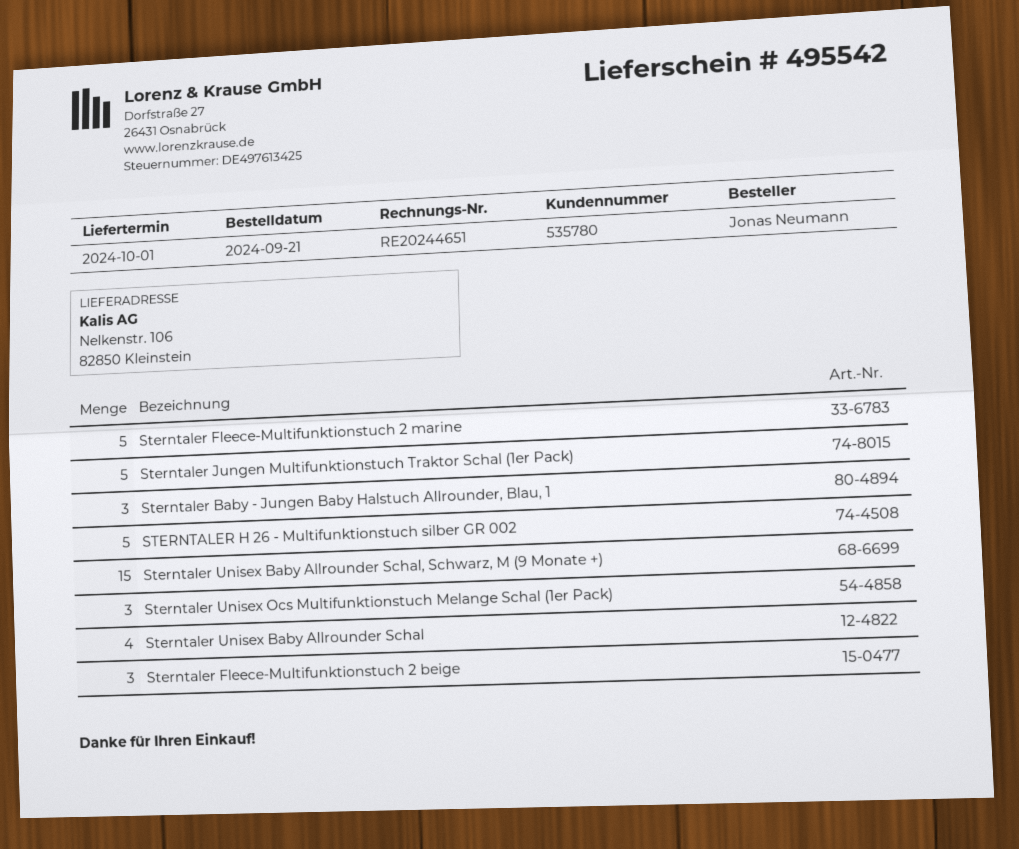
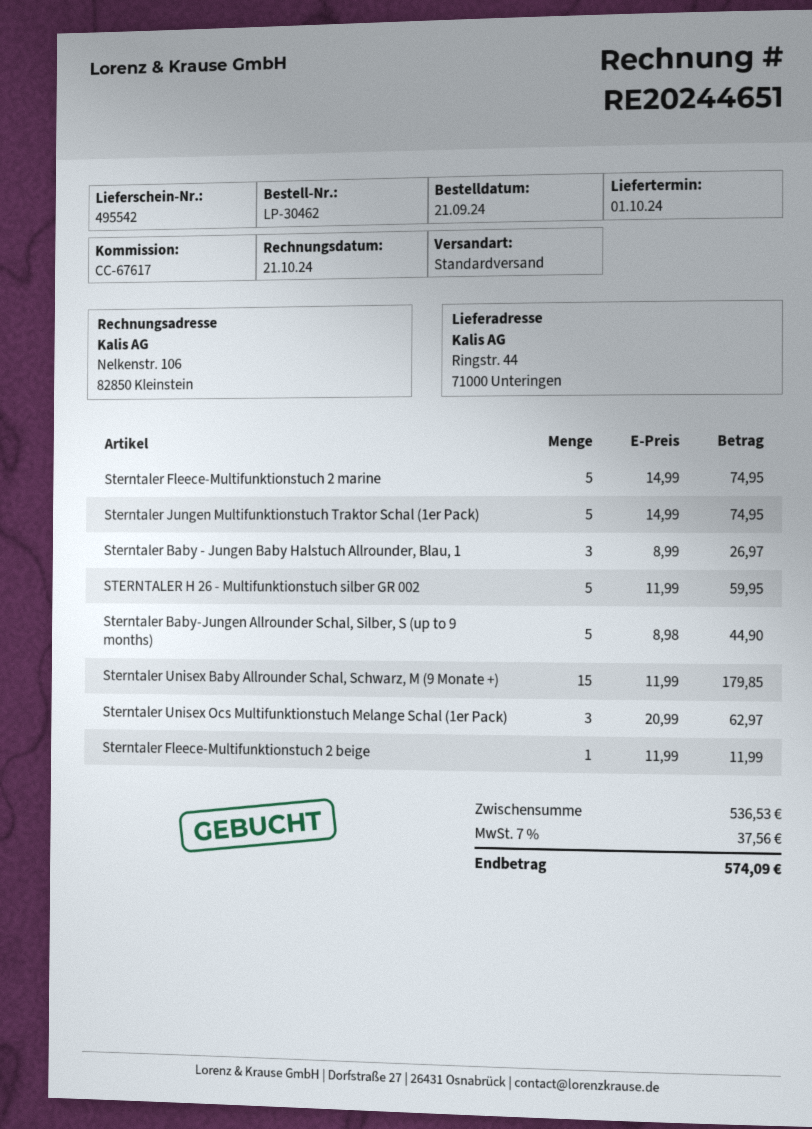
ship to: Nelkenstr. 106, 82850 Kleinstein -> Ringstr. 44, 71000 Unteringen
Sterntaler Unisex Baby Allrounder Schal: 4 -> none
Sterntaler Fleece-Multifunktionstuch 2 beige: 3 -> 1
Sterntaler Baby-Jungen Allrounder Schal, Silber, S (up to 9 months): none -> 5

